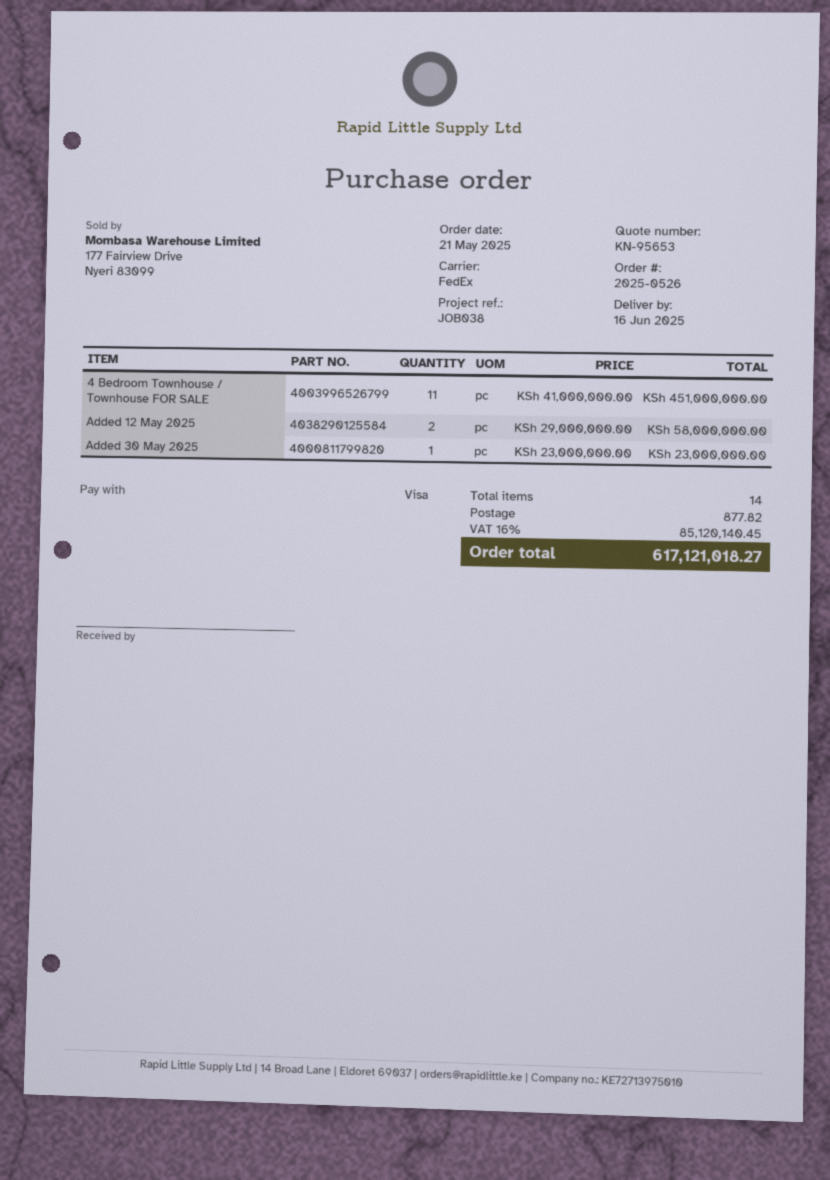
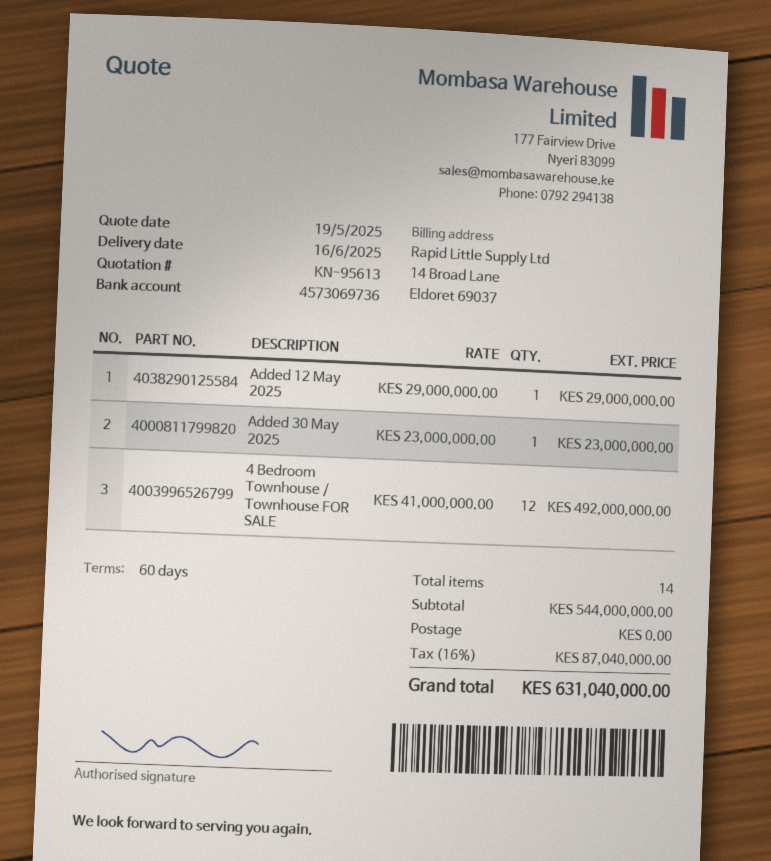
quote number: KN-95653 -> KN-95613
4 Bedroom Townhouse / Townhouse FOR SALE: 11 x 41000000.00 = 451000000.00 -> 12 x 41000000.00 = 492000000.00
Added 12 May 2025: 2 x 29000000.00 = 58000000.00 -> 1 x 29000000.00 = 29000000.00
shipping: 877.82 -> 0.00
tax: 16% = 85120140.45 -> 16% = 87040000.00
total: 617121018.27 -> 631040000.00

